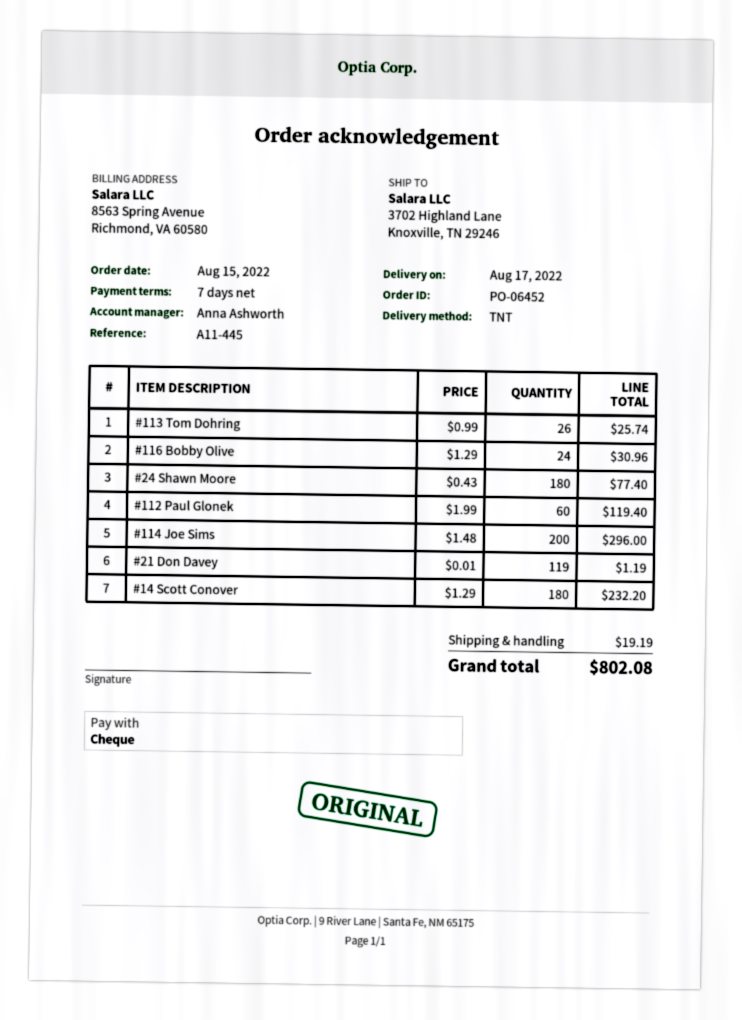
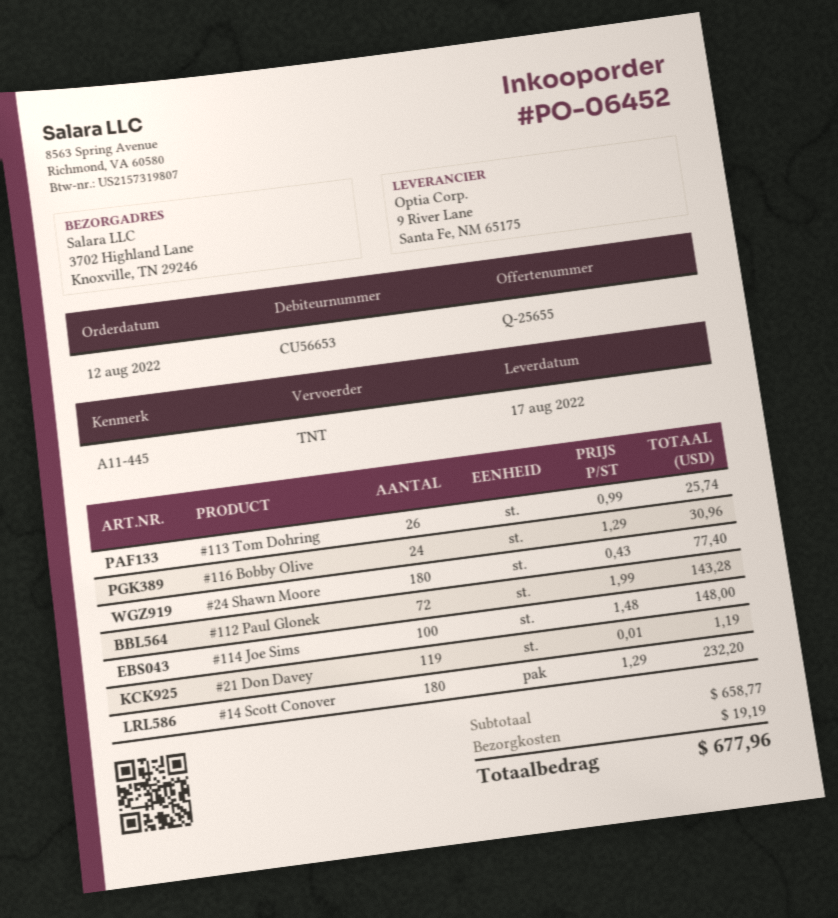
order date: 2022-08-15 -> 2022-08-12
#112 Paul Glonek: 60 x 1.99 = 119.40 -> 72 x 1.99 = 143.28
#114 Joe Sims: 200 x 1.48 = 296.00 -> 100 x 1.48 = 148.00
total: 802.08 -> 677.96

